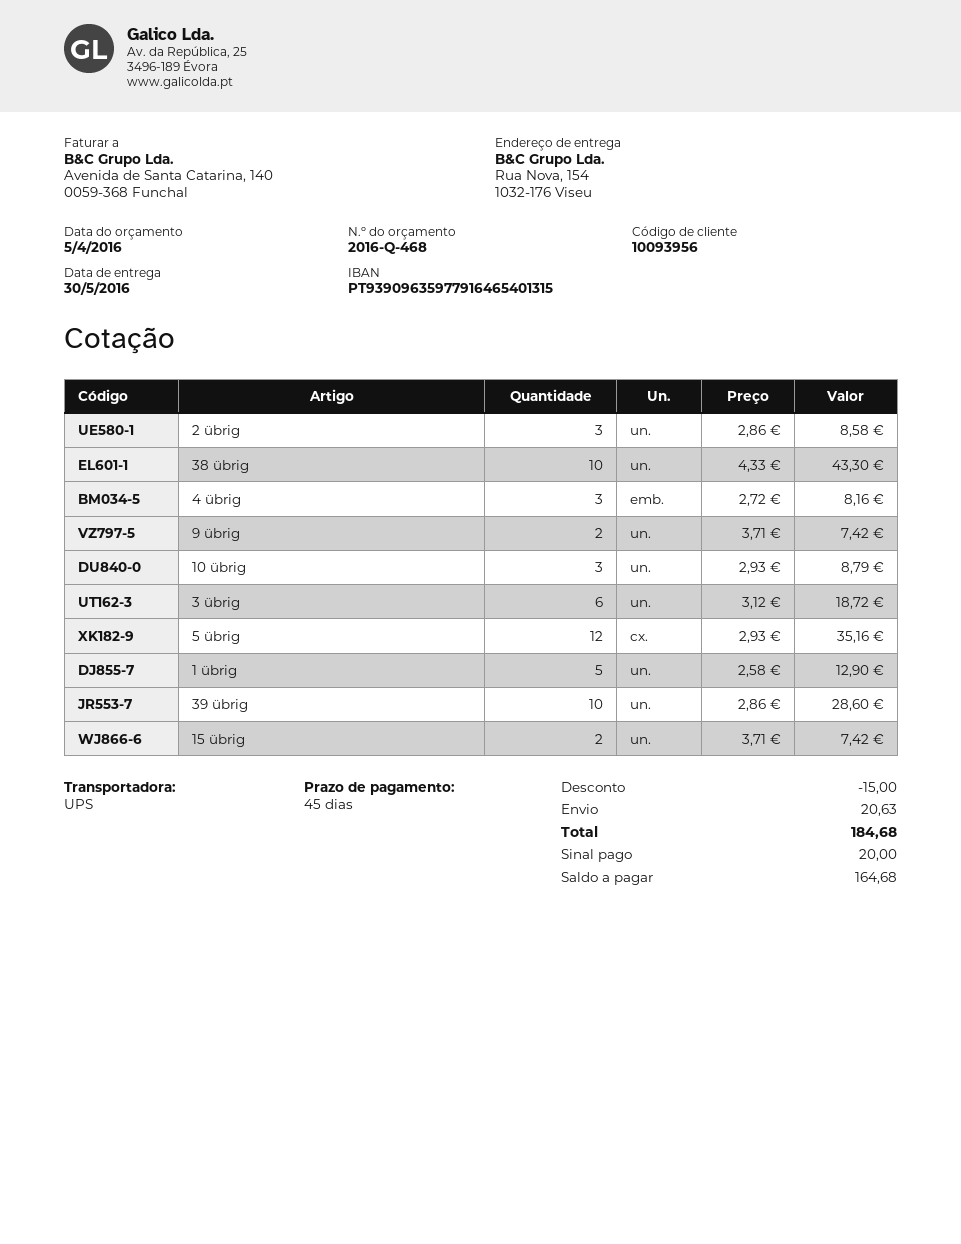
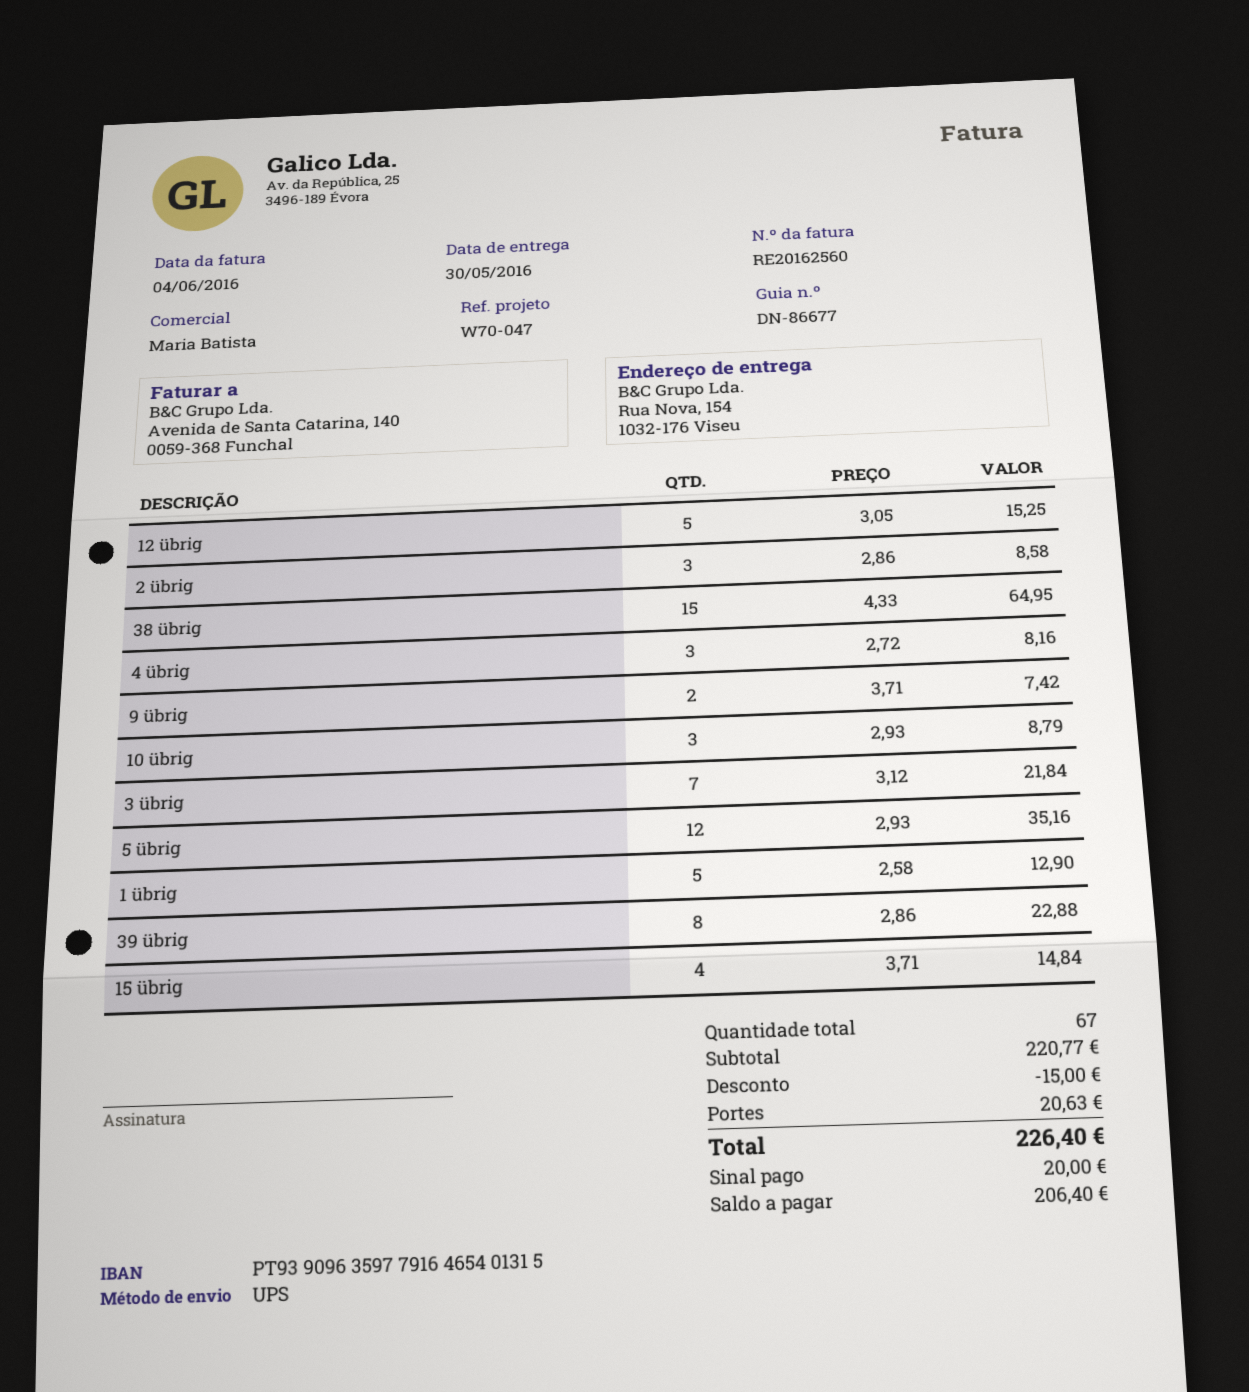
38 übrig: 10 x 4.33 = 43.30 -> 15 x 4.33 = 64.95
3 übrig: 6 x 3.12 = 18.72 -> 7 x 3.12 = 21.84
39 übrig: 10 x 2.86 = 28.60 -> 8 x 2.86 = 22.88
15 übrig: 2 x 3.71 = 7.42 -> 4 x 3.71 = 14.84
12 übrig: none -> 5 x 3.05 = 15.25
total: 184.68 -> 226.40
balance: 164.68 -> 206.40

